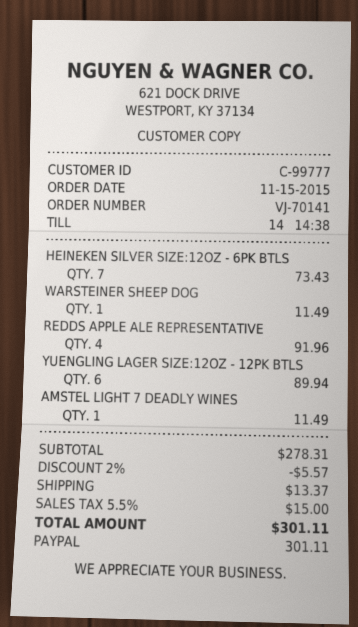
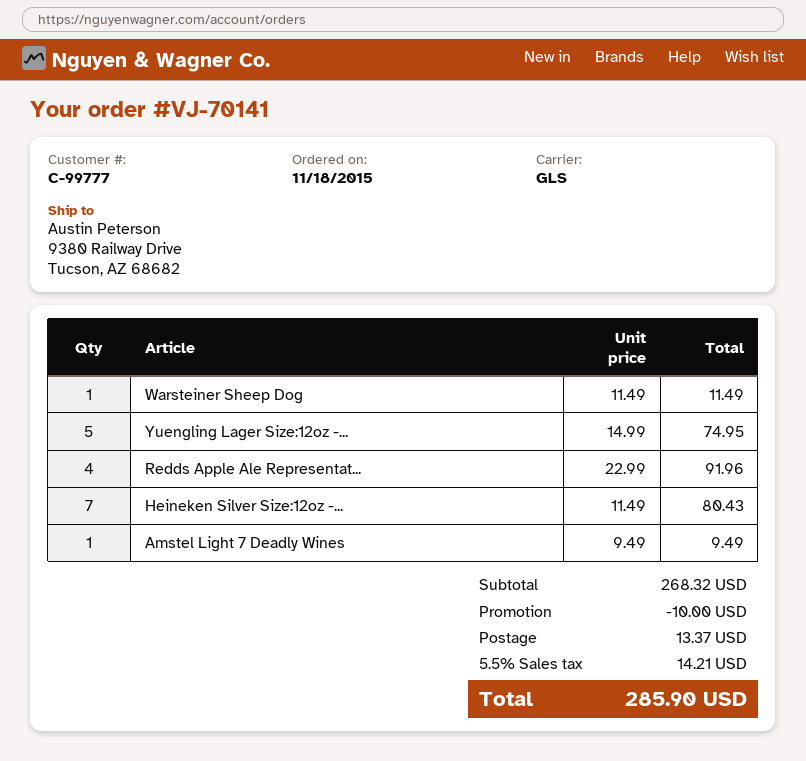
order date: 2015-11-15 -> 2015-11-18
HEINEKEN SILVER SIZE:12OZ - 6PK BTLS: 7 for 73.43 -> 7 for 80.43
YUENGLING LAGER SIZE:12OZ - 12PK BTLS: 6 for 89.94 -> 5 for 74.95
AMSTEL LIGHT 7 DEADLY WINES: 1 for 11.49 -> 1 for 9.49
subtotal: 278.31 -> 268.32
discount: 5.57 -> 10.00
tax: 5.5% = 15.00 -> 5.5% = 14.21
total: 301.11 -> 285.90

